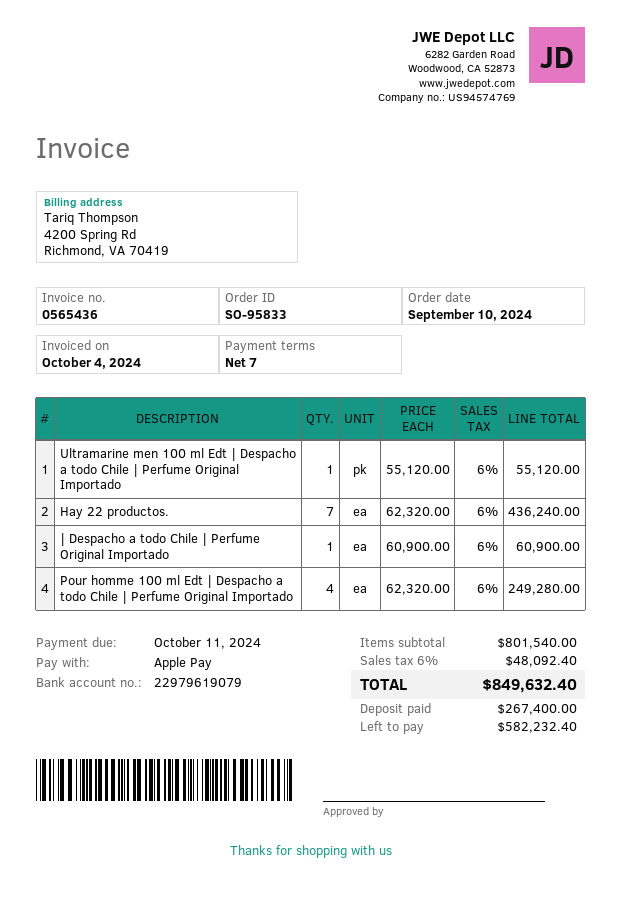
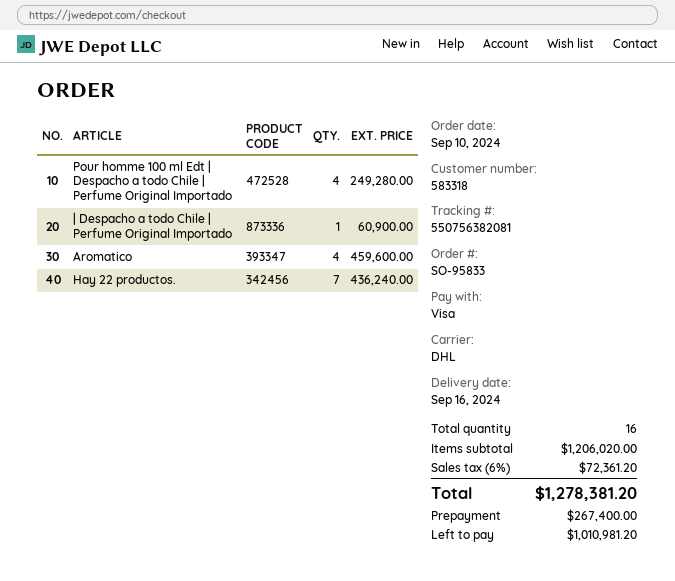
payment method: Apple Pay -> Visa
Ultramarine men 100 ml Edt | Despacho a todo Chile | Perfume Original Importado: 1 for 55120.00 -> none
Aromatico: none -> 4 for 459600.00
subtotal: 801540.00 -> 1206020.00
tax: 6% = 48092.40 -> 6% = 72361.20
total: 849632.40 -> 1278381.20
balance: 582232.40 -> 1010981.20

